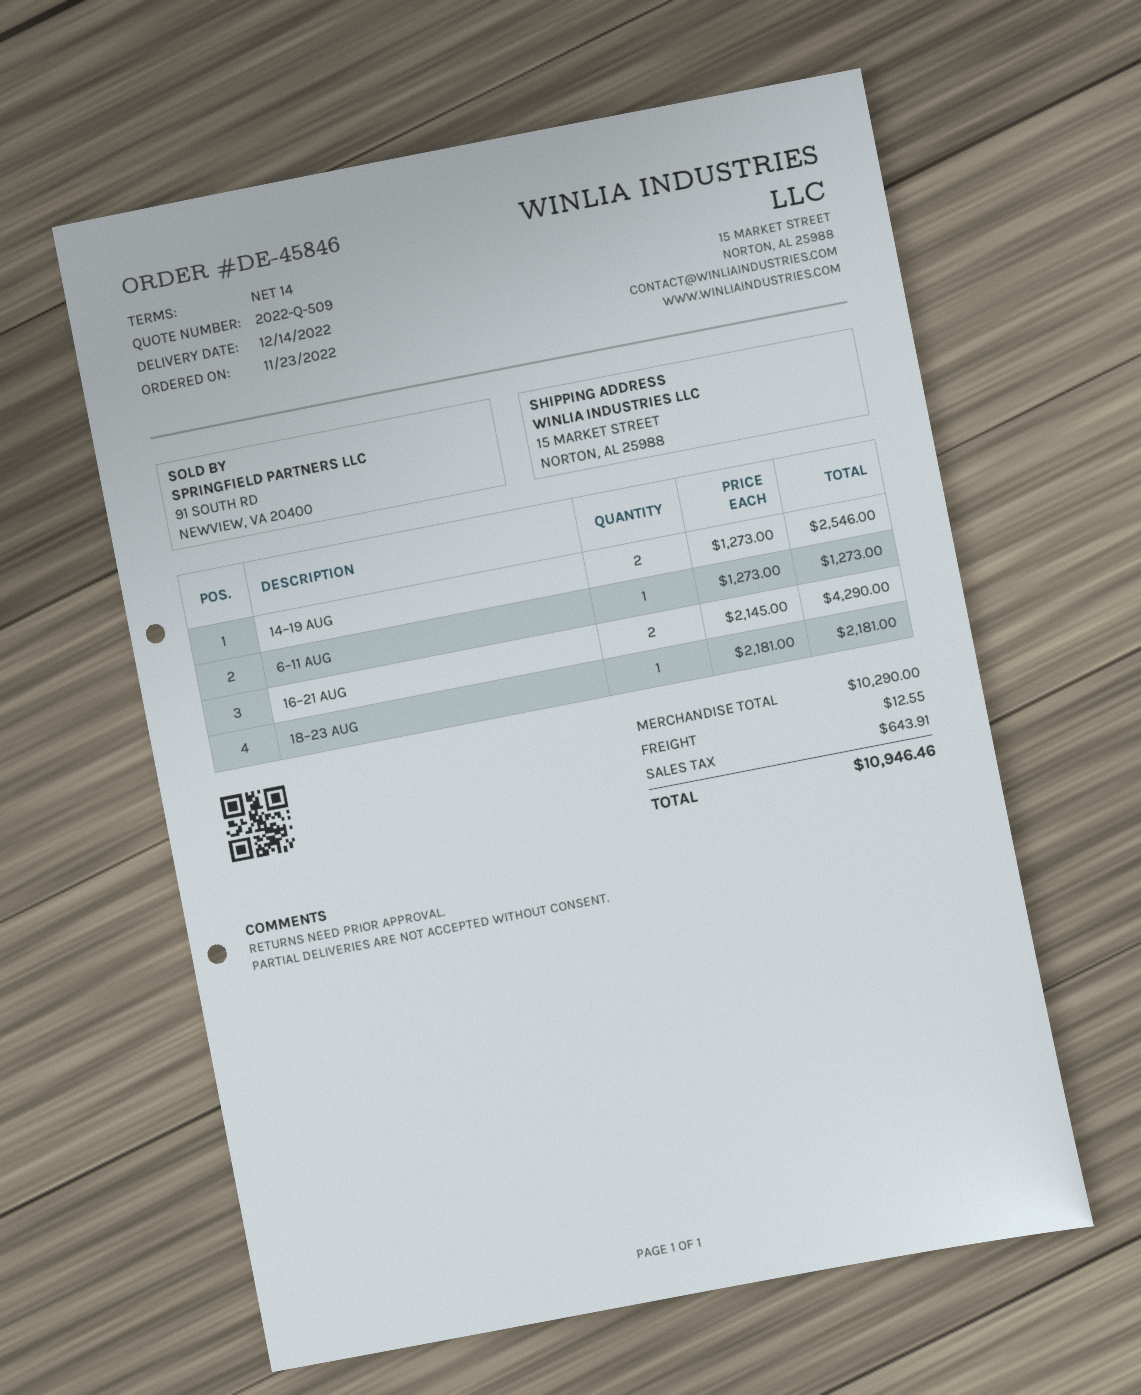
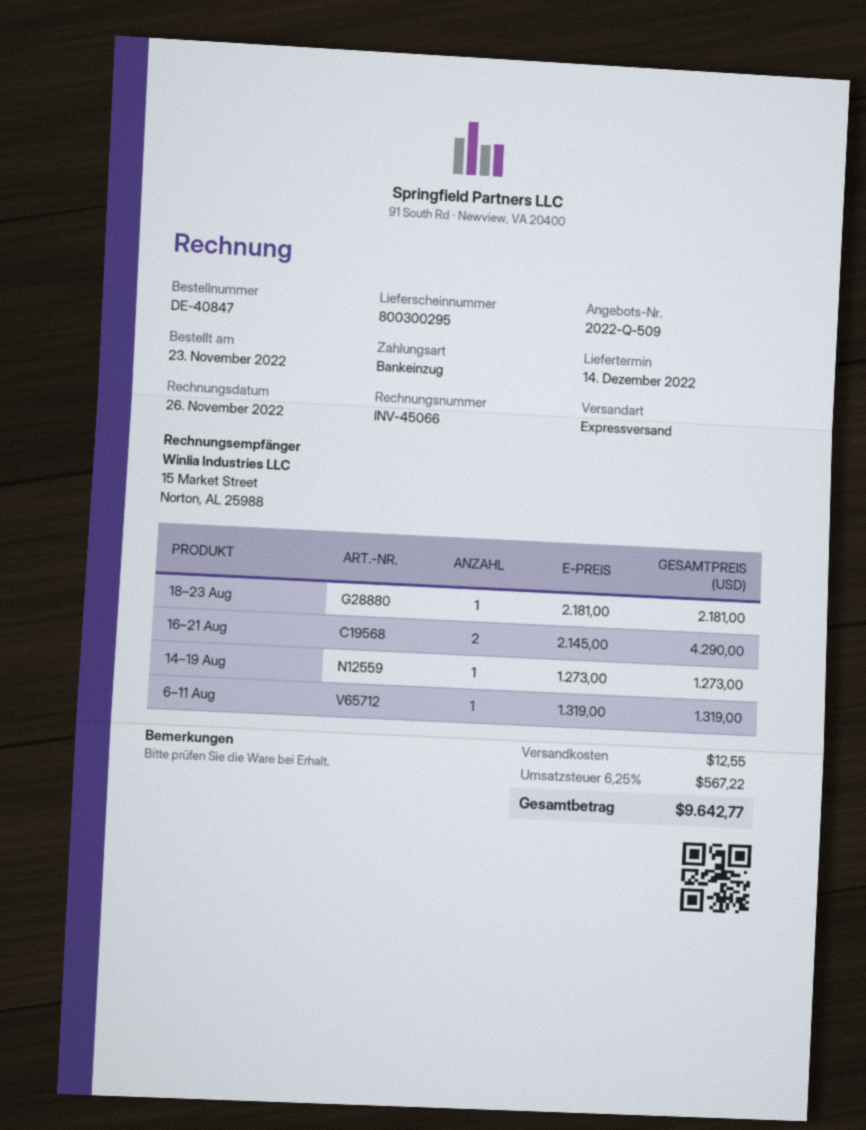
order number: DE-45846 -> DE-40847
14–19 AUG: 2 x 1273.00 = 2546.00 -> 1 x 1273.00 = 1273.00
6–11 AUG: 1 x 1273.00 = 1273.00 -> 1 x 1319.00 = 1319.00
tax: 643.91 -> 567.22
total: 10946.46 -> 9642.77

